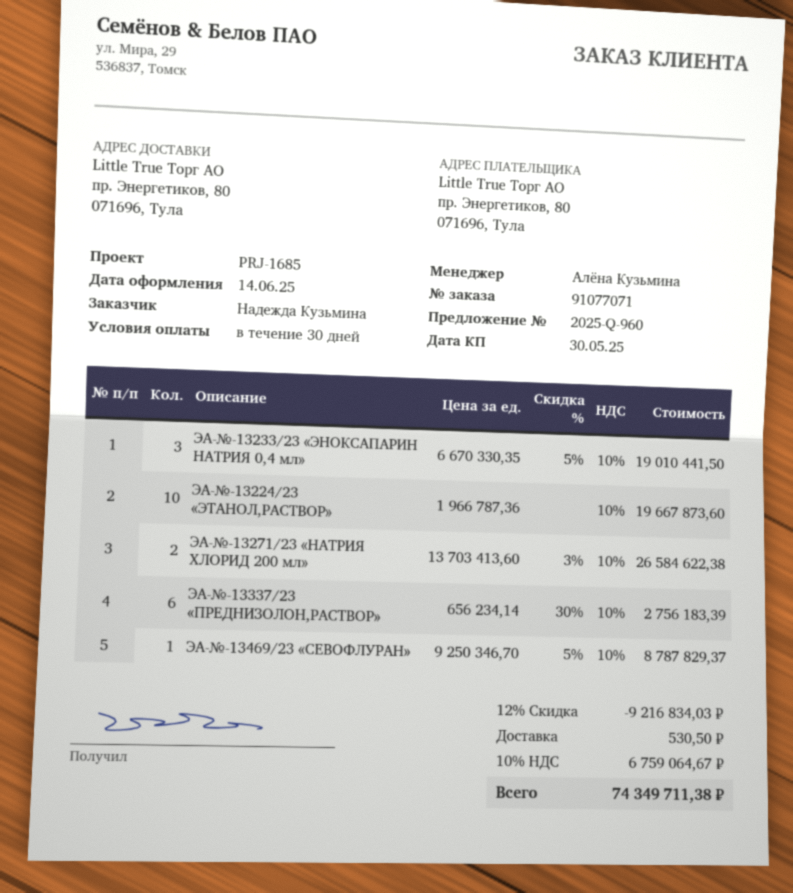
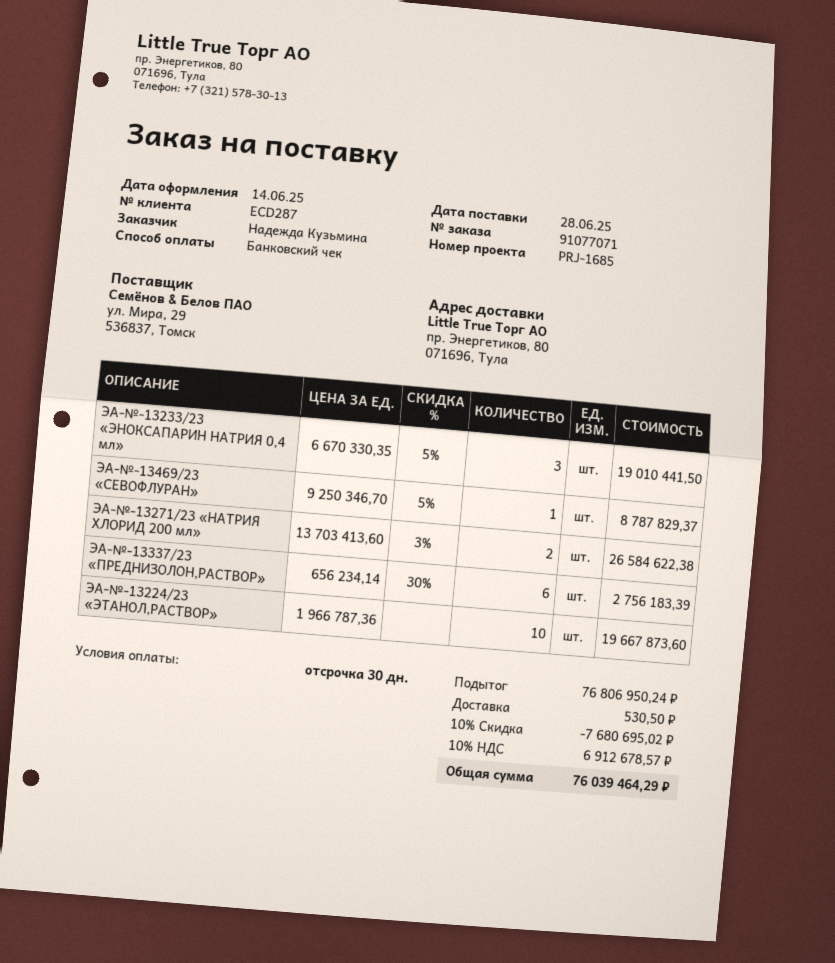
discount: 12% = 9216834.03 -> 10% = 7680695.02
tax: 10% = 6759064.67 -> 10% = 6912678.57
total: 74349711.38 -> 76039464.29

